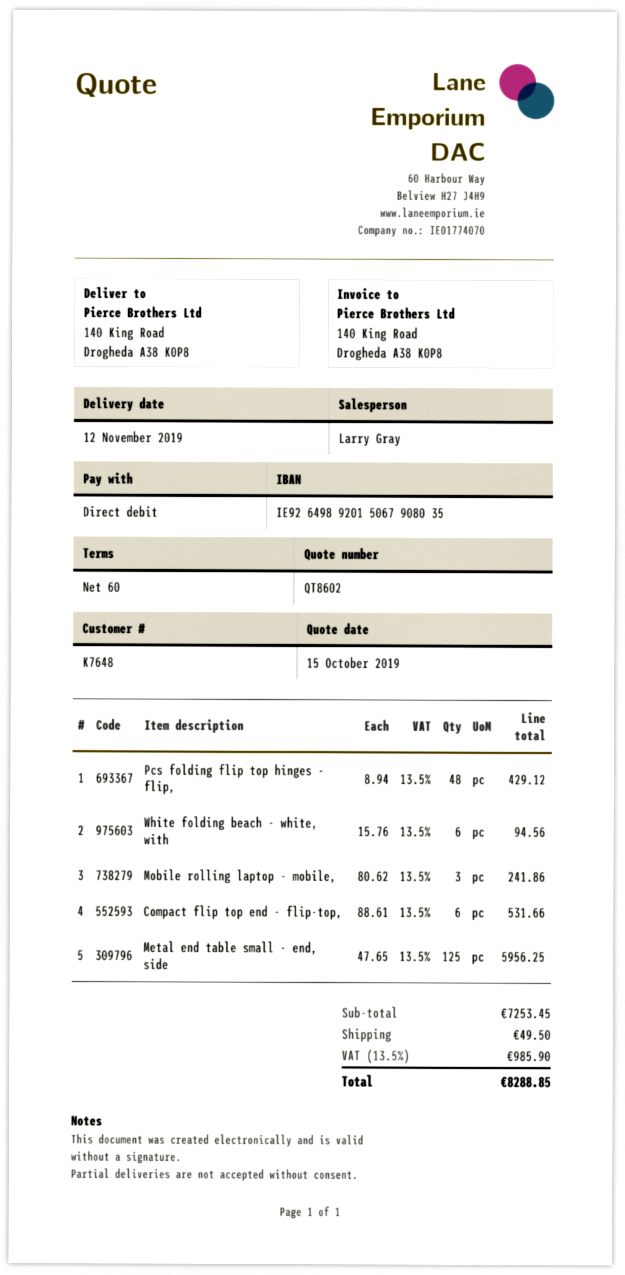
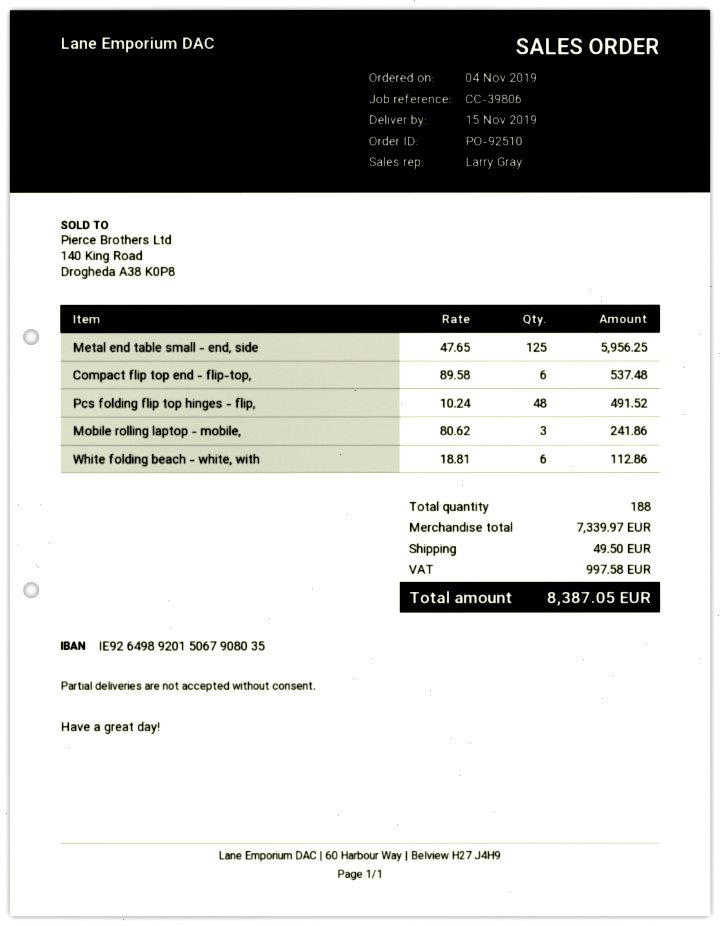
delivery date: 2019-11-12 -> 2019-11-15
Pcs folding flip top hinges - flip,: 48 x 8.94 = 429.12 -> 48 x 10.24 = 491.52
White folding beach - white, with: 6 x 15.76 = 94.56 -> 6 x 18.81 = 112.86
Compact flip top end - flip-top,: 6 x 88.61 = 531.66 -> 6 x 89.58 = 537.48
subtotal: 7253.45 -> 7339.97
tax: 985.90 -> 997.58
total: 8288.85 -> 8387.05

